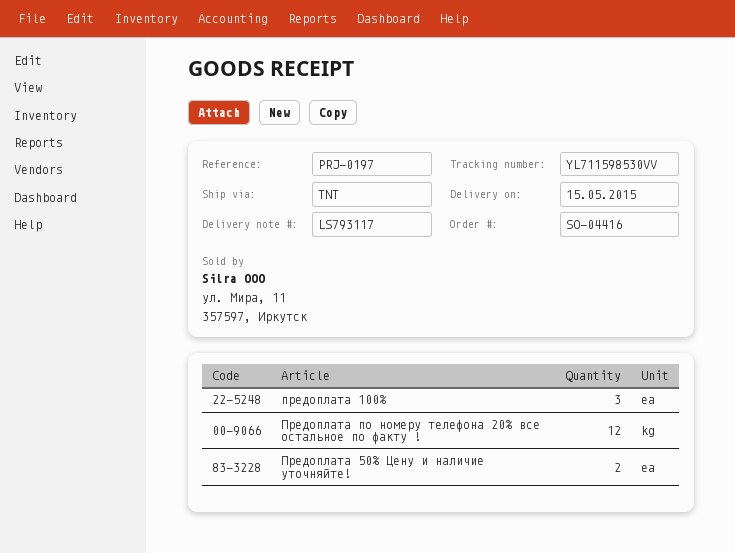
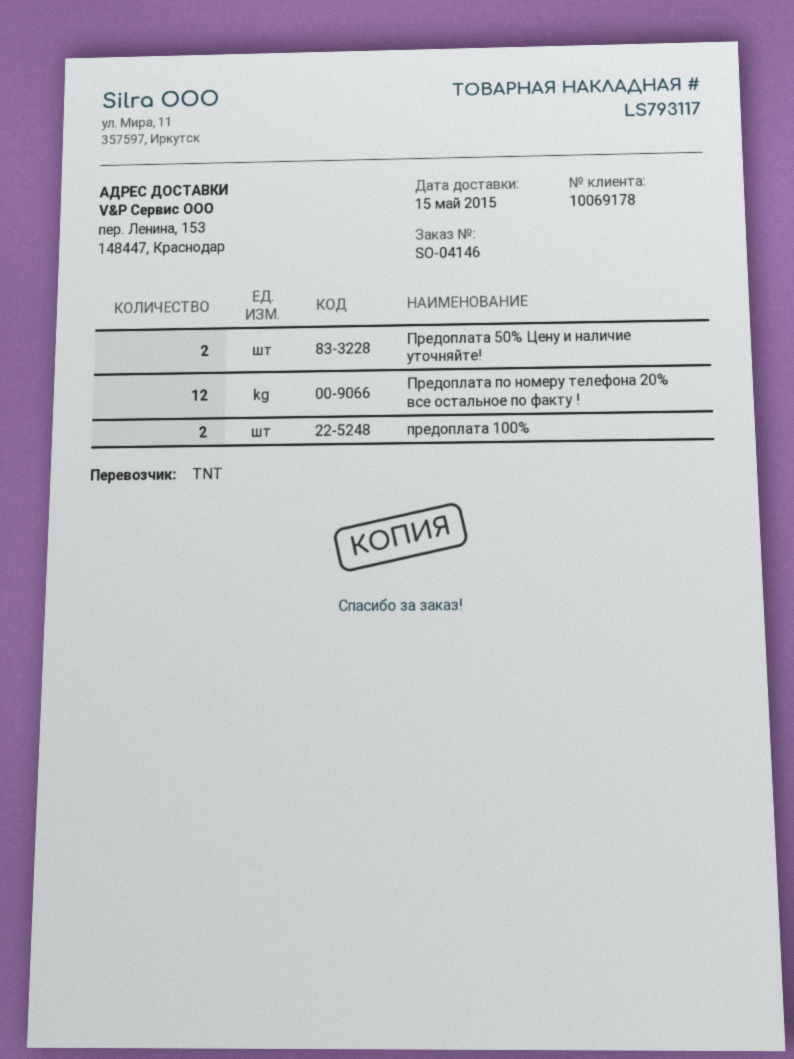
order number: SO-04416 -> SO-04146
предоплата 100%: 3 -> 2

